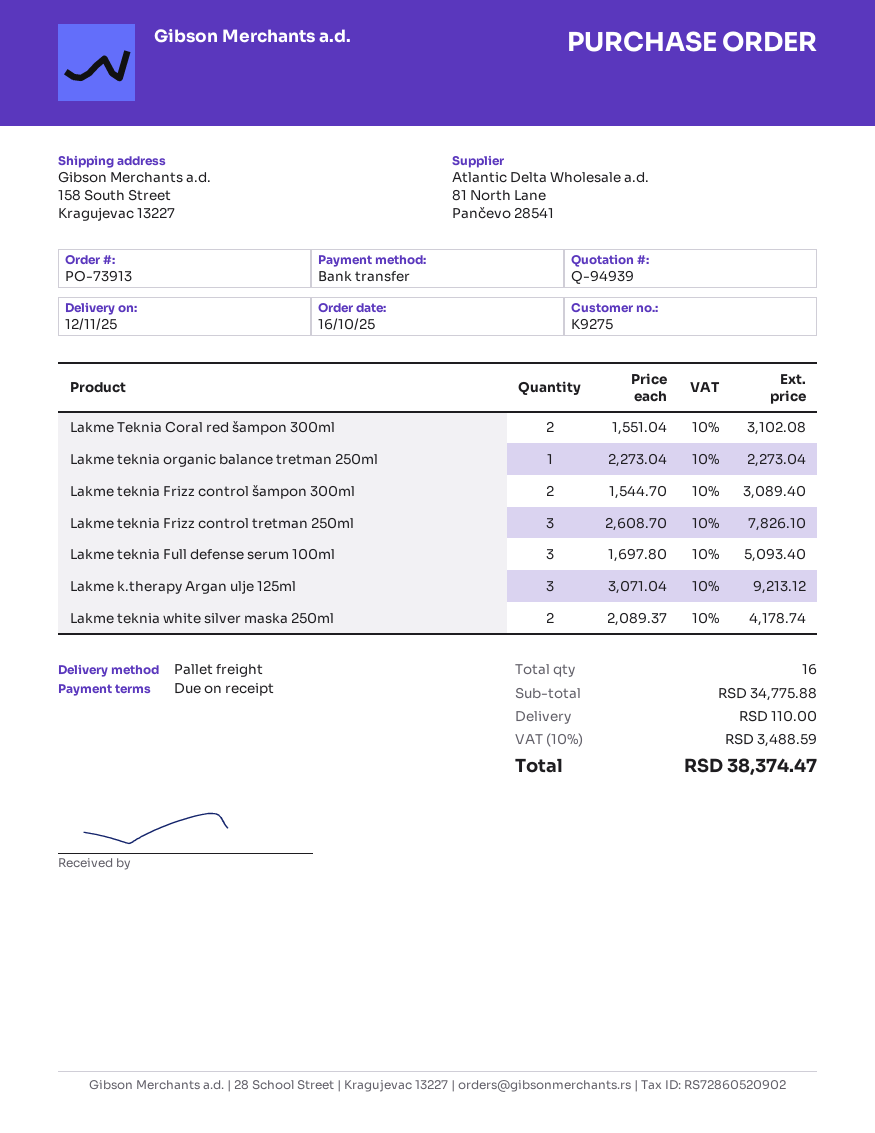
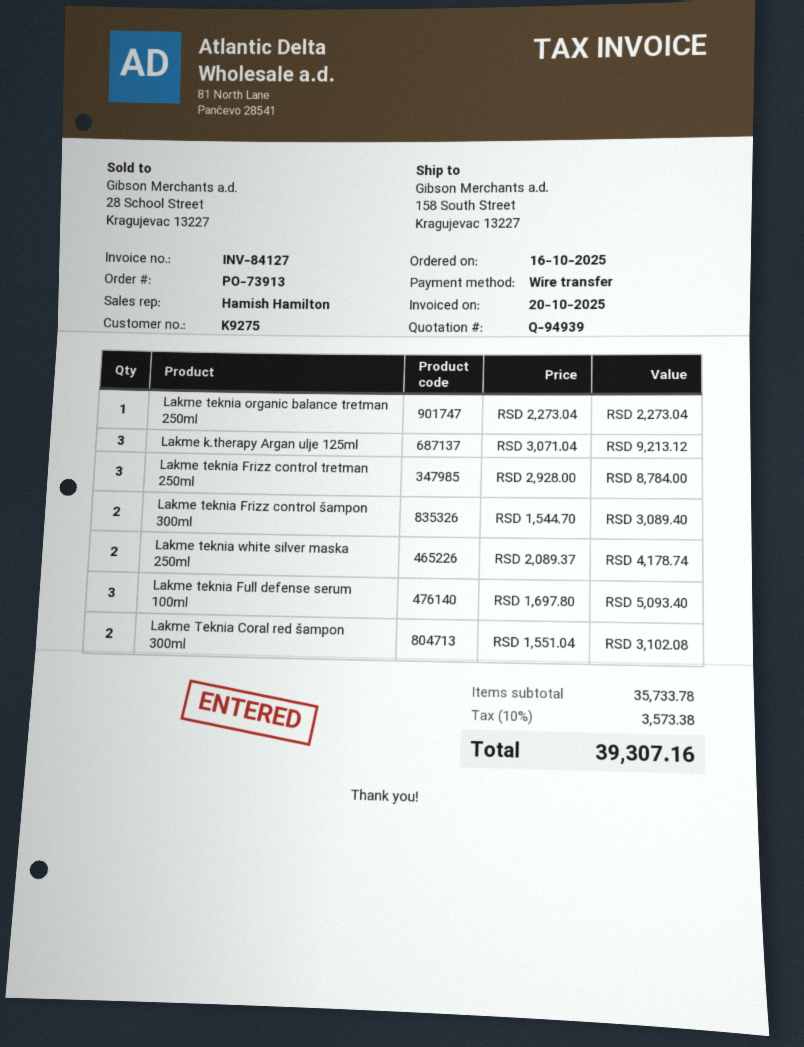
Lakme teknia Frizz control tretman 250ml: 3 x 2608.70 = 7826.10 -> 3 x 2928.00 = 8784.00
subtotal: 34775.88 -> 35733.78
shipping: 110.00 -> none
tax: 10% = 3488.59 -> 10% = 3573.38
total: 38374.47 -> 39307.16

